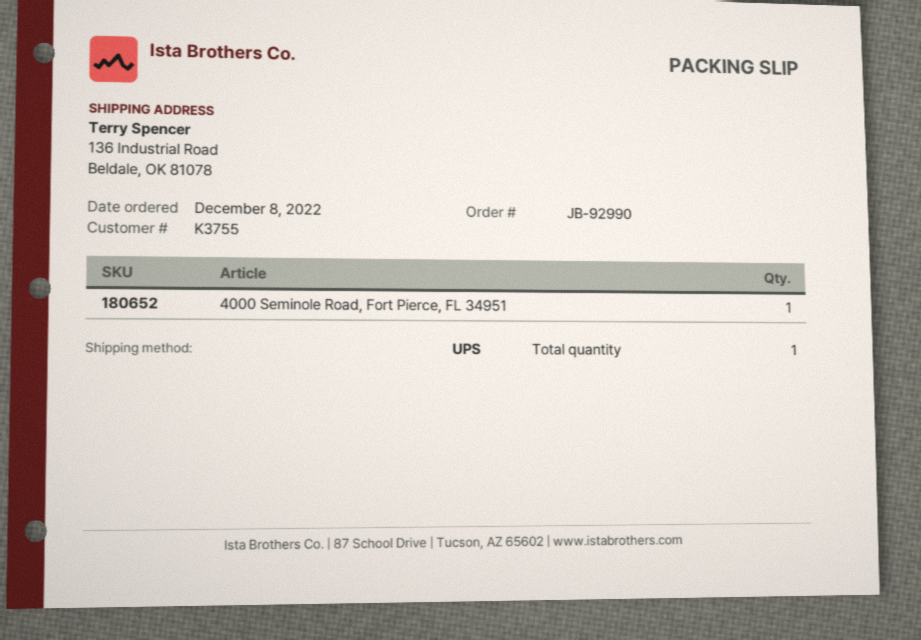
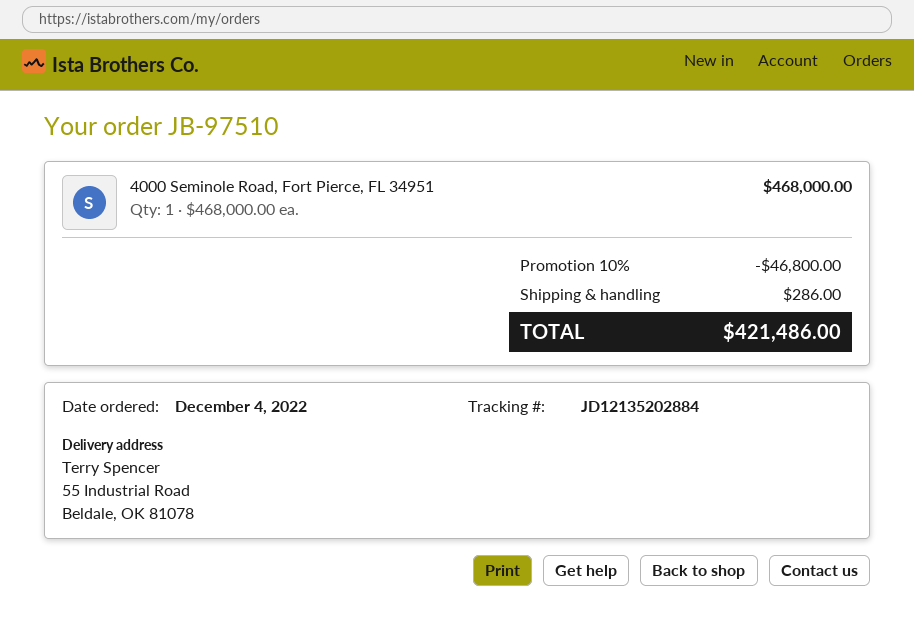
order number: JB-92990 -> JB-97510
order date: 2022-12-08 -> 2022-12-04
ship to: 136 Industrial Road, Beldale, OK 81078 -> 55 Industrial Road, Beldale, OK 81078

